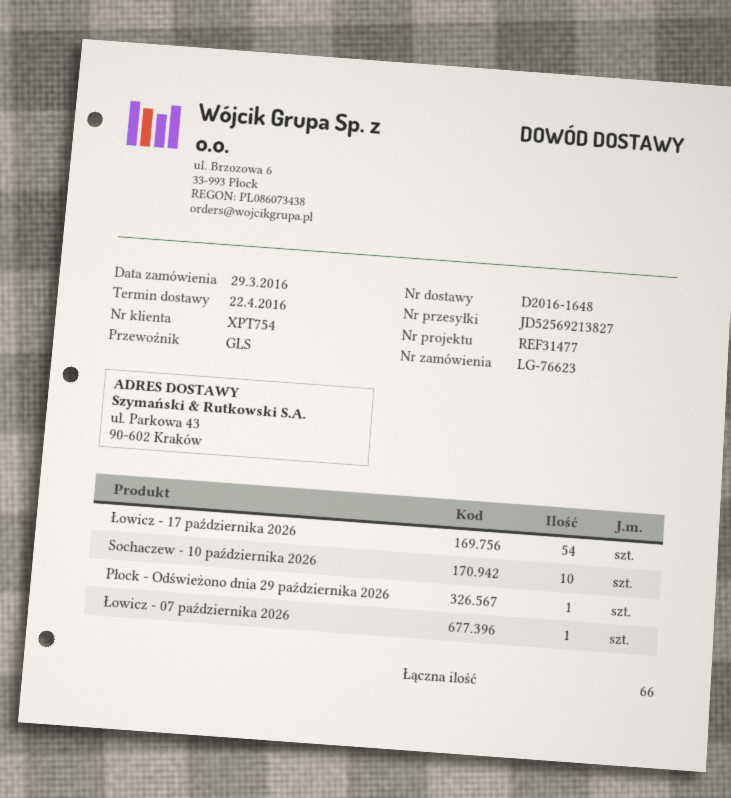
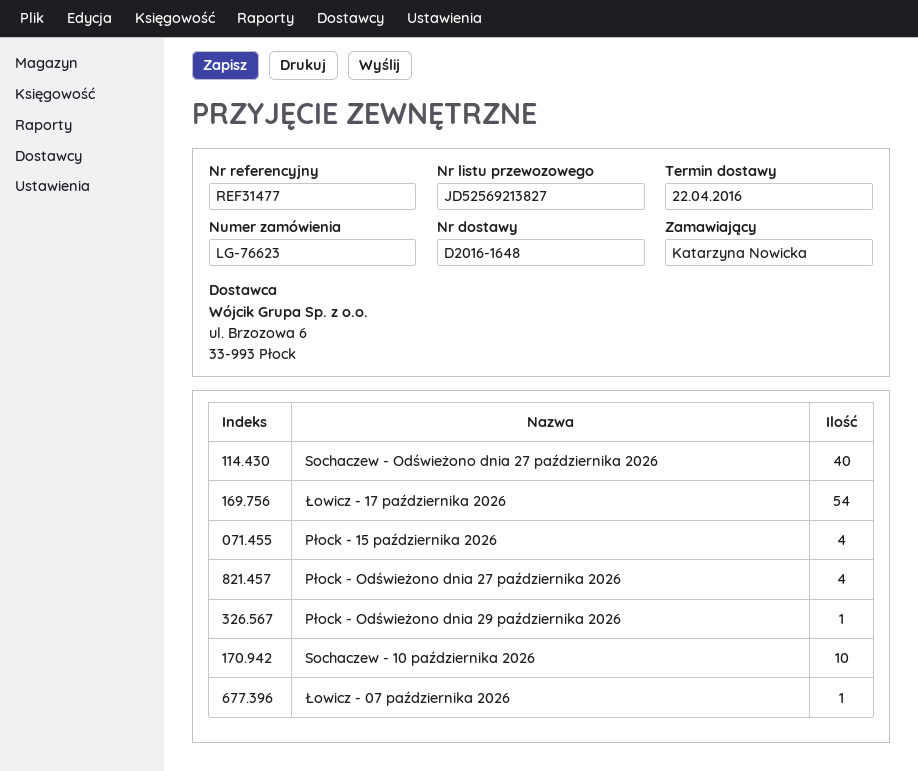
Sochaczew - Odświeżono dnia 27 października 2026: none -> 40
Płock - 15 października 2026: none -> 4
Płock - Odświeżono dnia 27 października 2026: none -> 4

